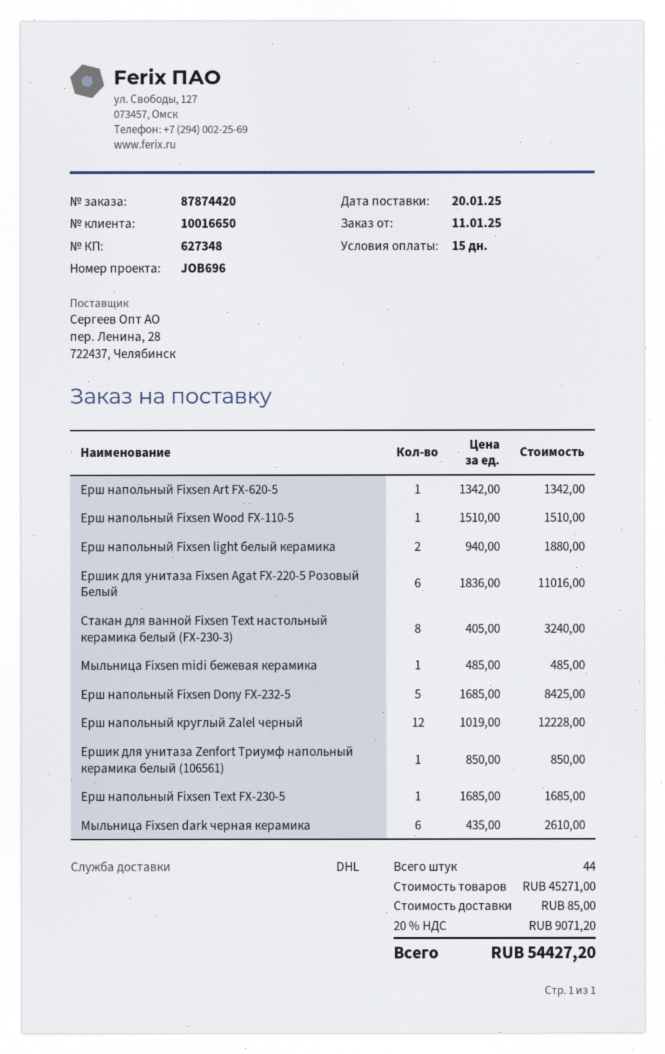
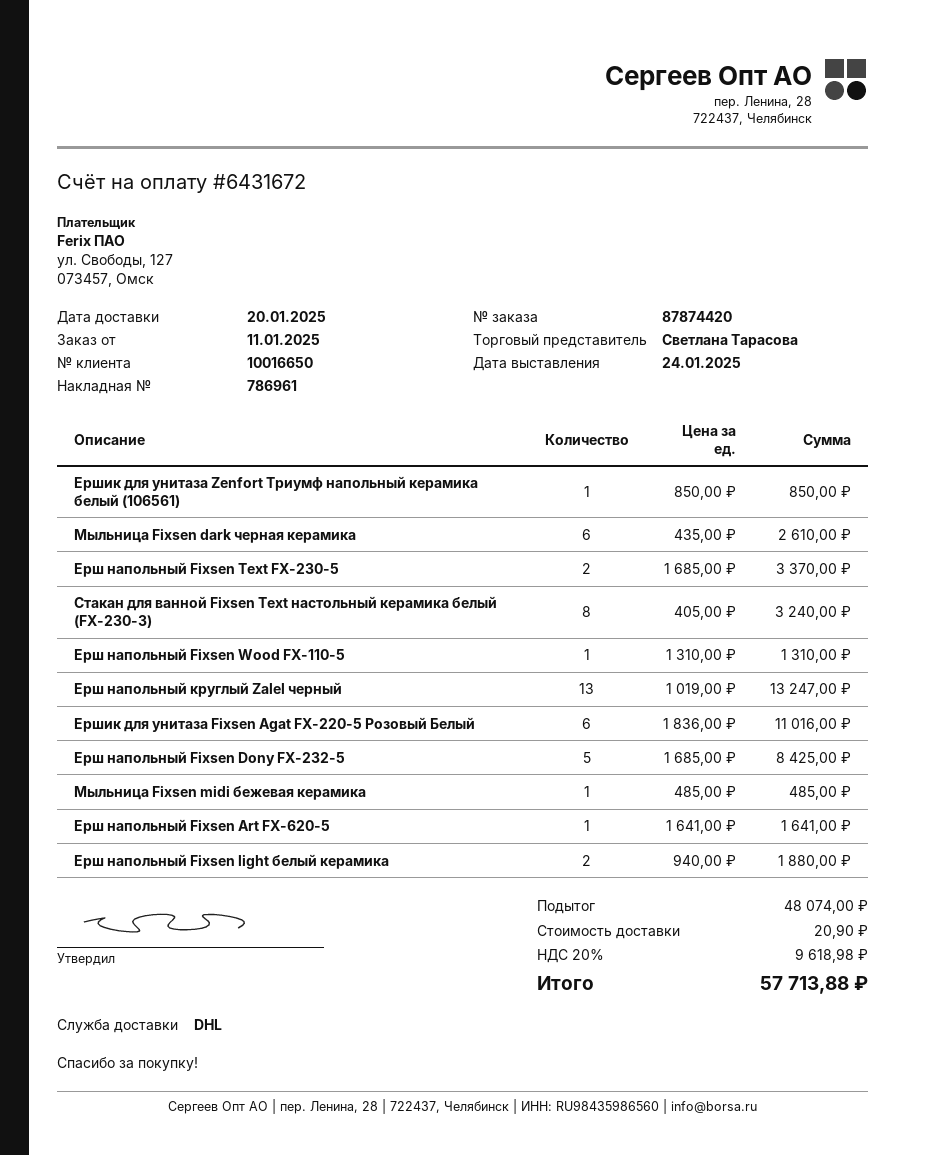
Ерш напольный Fixsen Art FX-620-5: 1 x 1342.00 = 1342.00 -> 1 x 1641.00 = 1641.00
Ерш напольный Fixsen Wood FX-110-5: 1 x 1510.00 = 1510.00 -> 1 x 1310.00 = 1310.00
Ерш напольный круглый Zalel черный: 12 x 1019.00 = 12228.00 -> 13 x 1019.00 = 13247.00
Ерш напольный Fixsen Text FX-230-5: 1 x 1685.00 = 1685.00 -> 2 x 1685.00 = 3370.00
subtotal: 45271.00 -> 48074.00
shipping: 85.00 -> 20.90
tax: 20% = 9071.20 -> 20% = 9618.98
total: 54427.20 -> 57713.88

